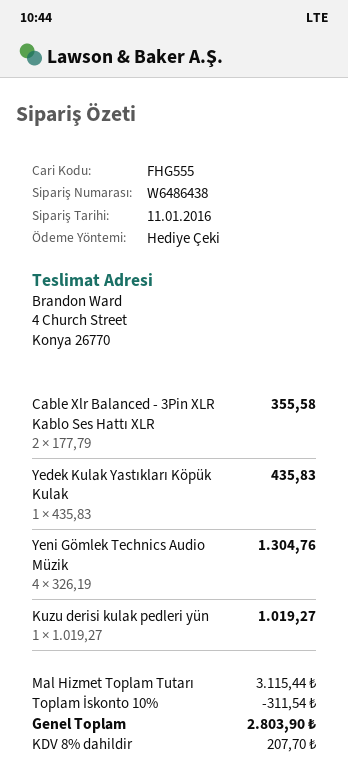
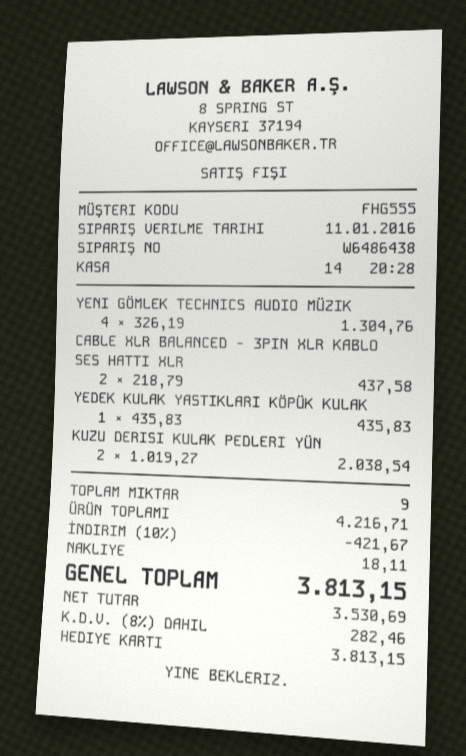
Cable Xlr Balanced - 3Pin XLR Kablo Ses Hattı XLR: 2 x 177.79 = 355.58 -> 2 x 218.79 = 437.58
Kuzu derisi kulak pedleri yün: 1 x 1019.27 = 1019.27 -> 2 x 1019.27 = 2038.54
subtotal: 3115.44 -> 4216.71
discount: 10% = 311.54 -> 10% = 421.67
shipping: none -> 18.11
tax: 8% = 207.70 -> 8% = 282.46
total: 2803.90 -> 3813.15

